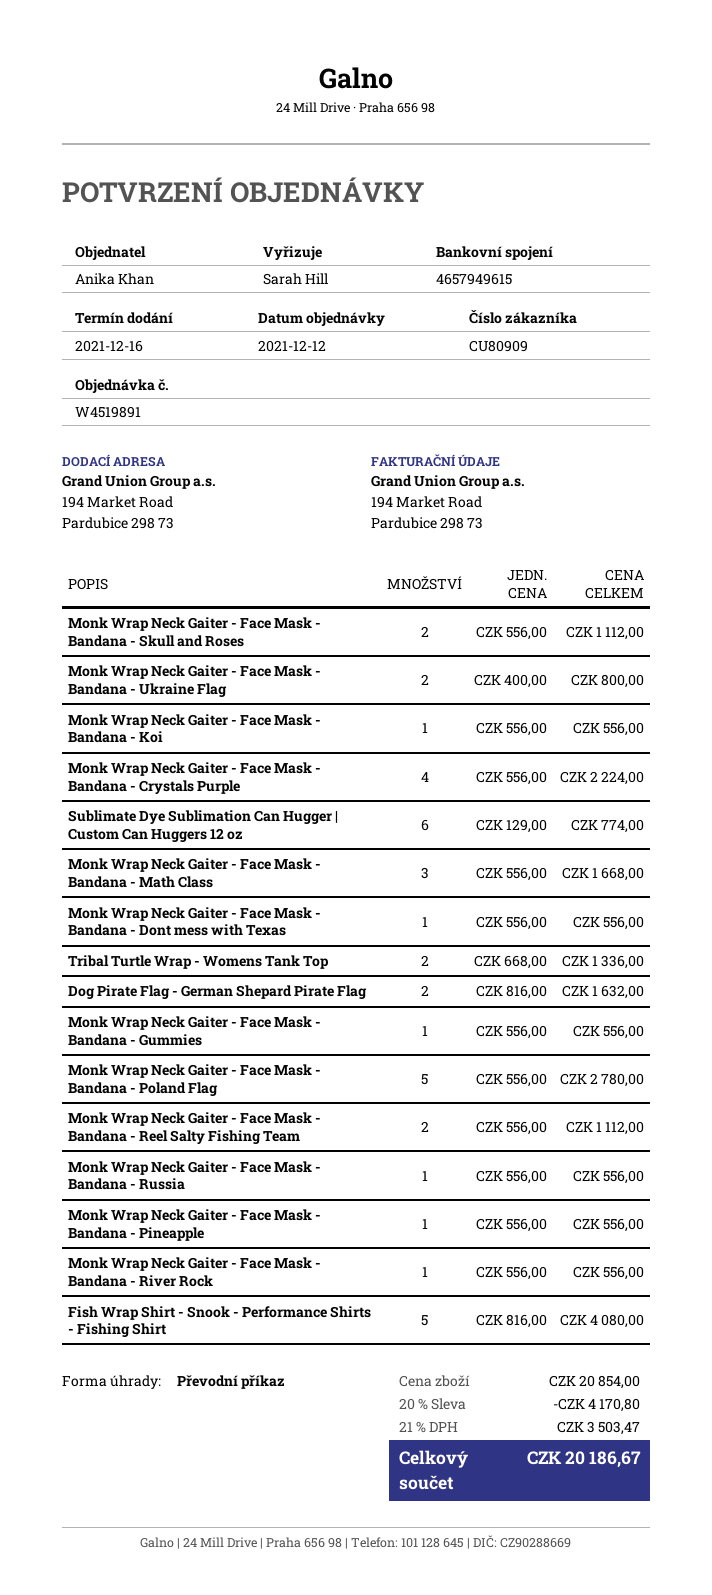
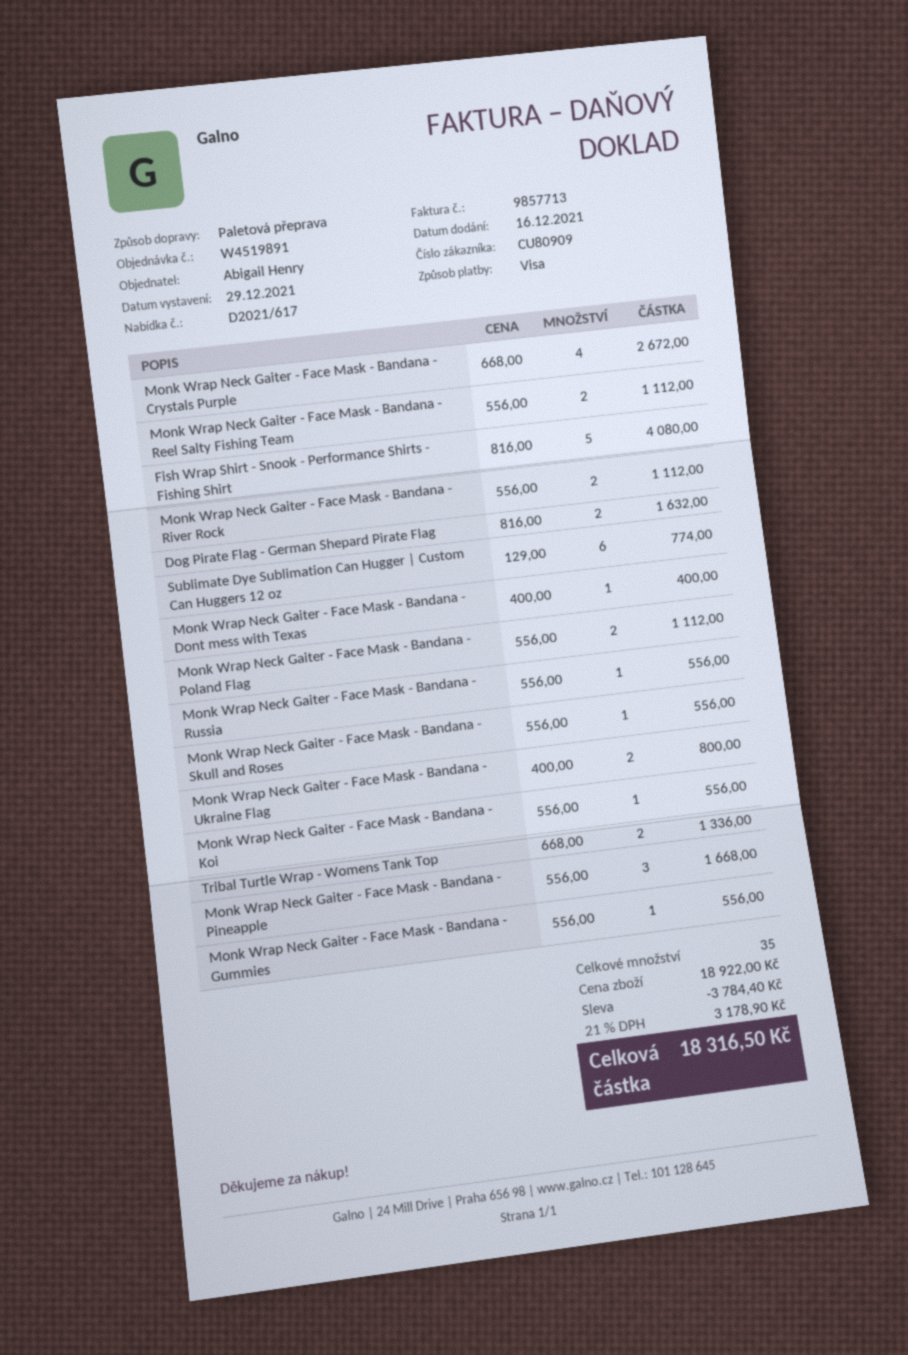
ordered by: Anika Khan -> Abigail Henry
payment method: bank transfer -> Visa
Monk Wrap Neck Gaiter - Face Mask - Bandana - Skull and Roses: 2 x 556.00 = 1112.00 -> 1 x 556.00 = 556.00
Monk Wrap Neck Gaiter - Face Mask - Bandana - Crystals Purple: 4 x 556.00 = 2224.00 -> 4 x 668.00 = 2672.00
Monk Wrap Neck Gaiter - Face Mask - Bandana - Math Class: 3 x 556.00 = 1668.00 -> none
Monk Wrap Neck Gaiter - Face Mask - Bandana - Dont mess with Texas: 1 x 556.00 = 556.00 -> 1 x 400.00 = 400.00
Monk Wrap Neck Gaiter - Face Mask - Bandana - Poland Flag: 5 x 556.00 = 2780.00 -> 2 x 556.00 = 1112.00
Monk Wrap Neck Gaiter - Face Mask - Bandana - Pineapple: 1 x 556.00 = 556.00 -> 3 x 556.00 = 1668.00
Monk Wrap Neck Gaiter - Face Mask - Bandana - River Rock: 1 x 556.00 = 556.00 -> 2 x 556.00 = 1112.00
subtotal: 20854.00 -> 18922.00
discount: 4170.80 -> 3784.40
tax: 21% = 3503.47 -> 21% = 3178.90
total: 20186.67 -> 18316.50

